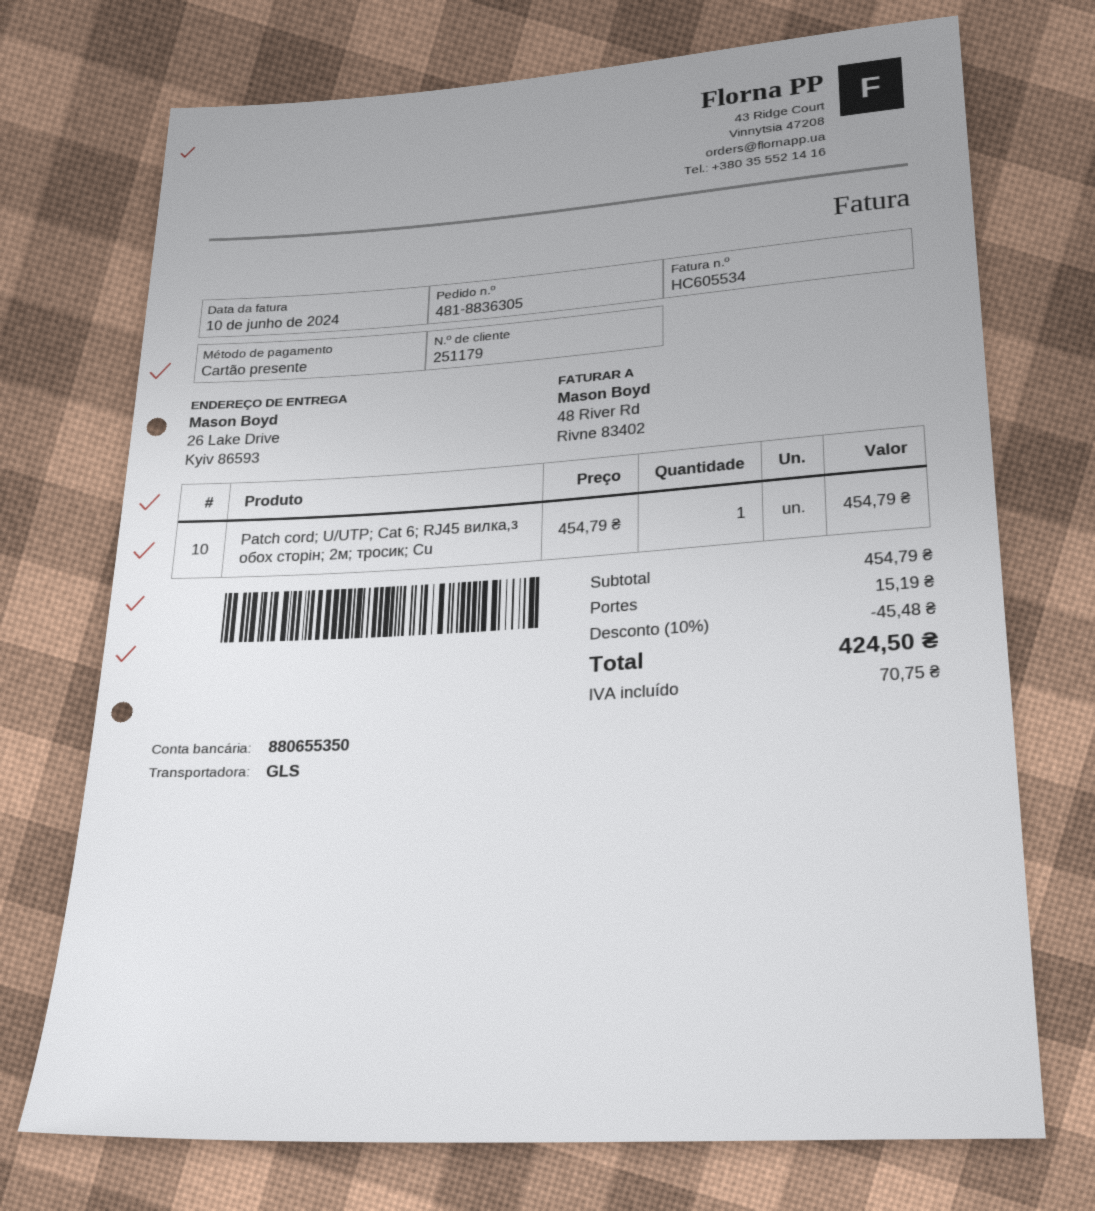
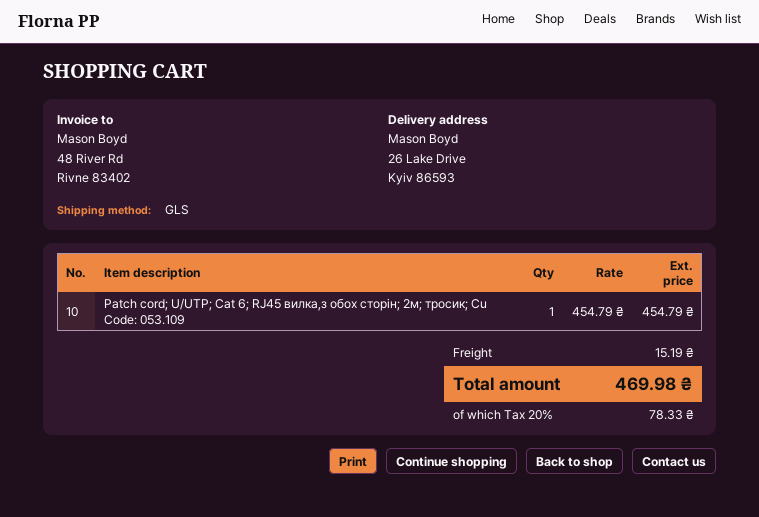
discount: 10% = 45.48 -> none
tax: 70.75 -> 78.33
total: 424.50 -> 469.98

